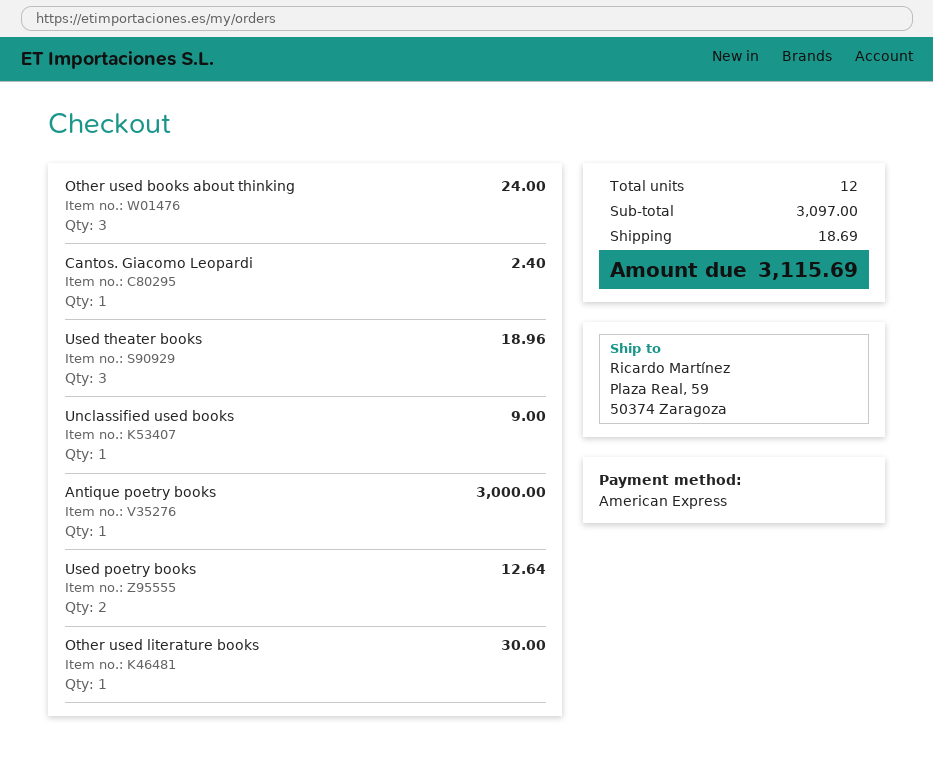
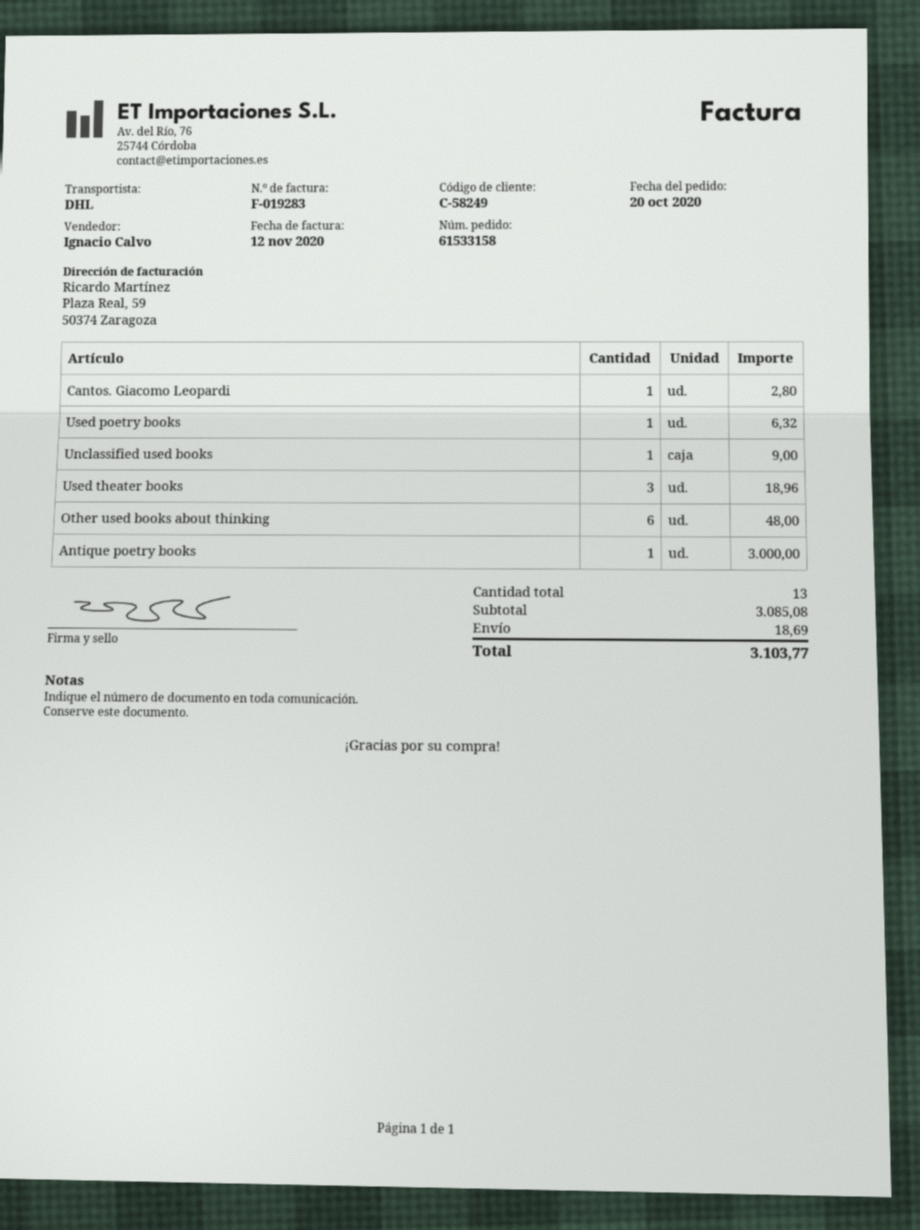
Other used books about thinking: 3 for 24.00 -> 6 for 48.00
Cantos. Giacomo Leopardi: 1 for 2.40 -> 1 for 2.80
Used poetry books: 2 for 12.64 -> 1 for 6.32
Other used literature books: 1 for 30.00 -> none
total quantity: 12 -> 13
subtotal: 3097.00 -> 3085.08
total: 3115.69 -> 3103.77

